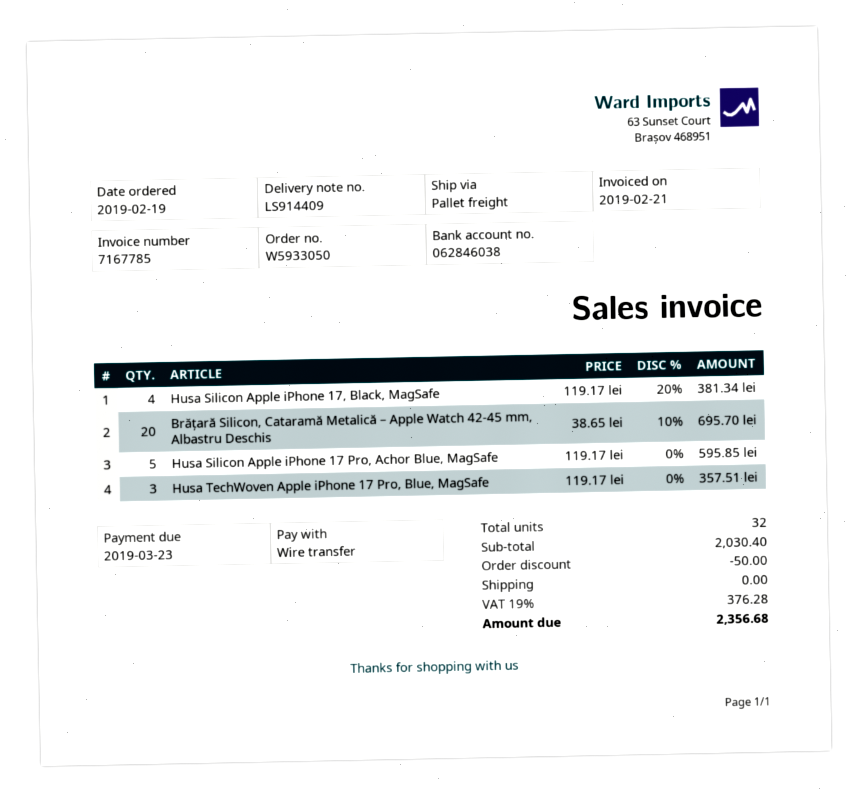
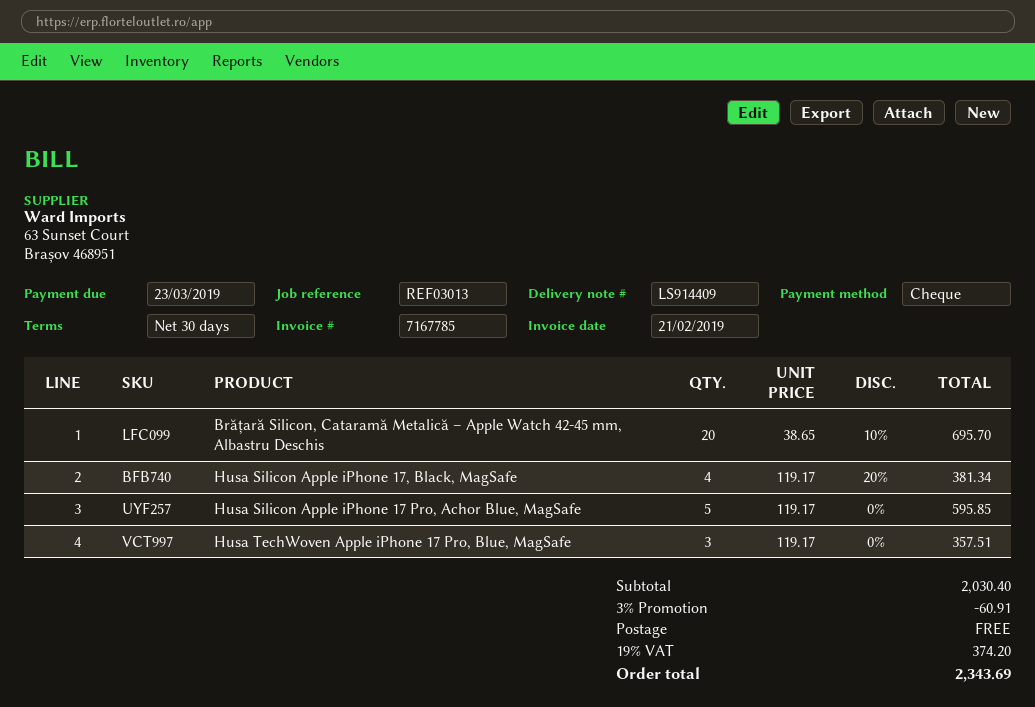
payment method: bank transfer -> cheque
discount: 50.00 -> 60.91
tax: 19% = 376.28 -> 19% = 374.20
total: 2356.68 -> 2343.69

